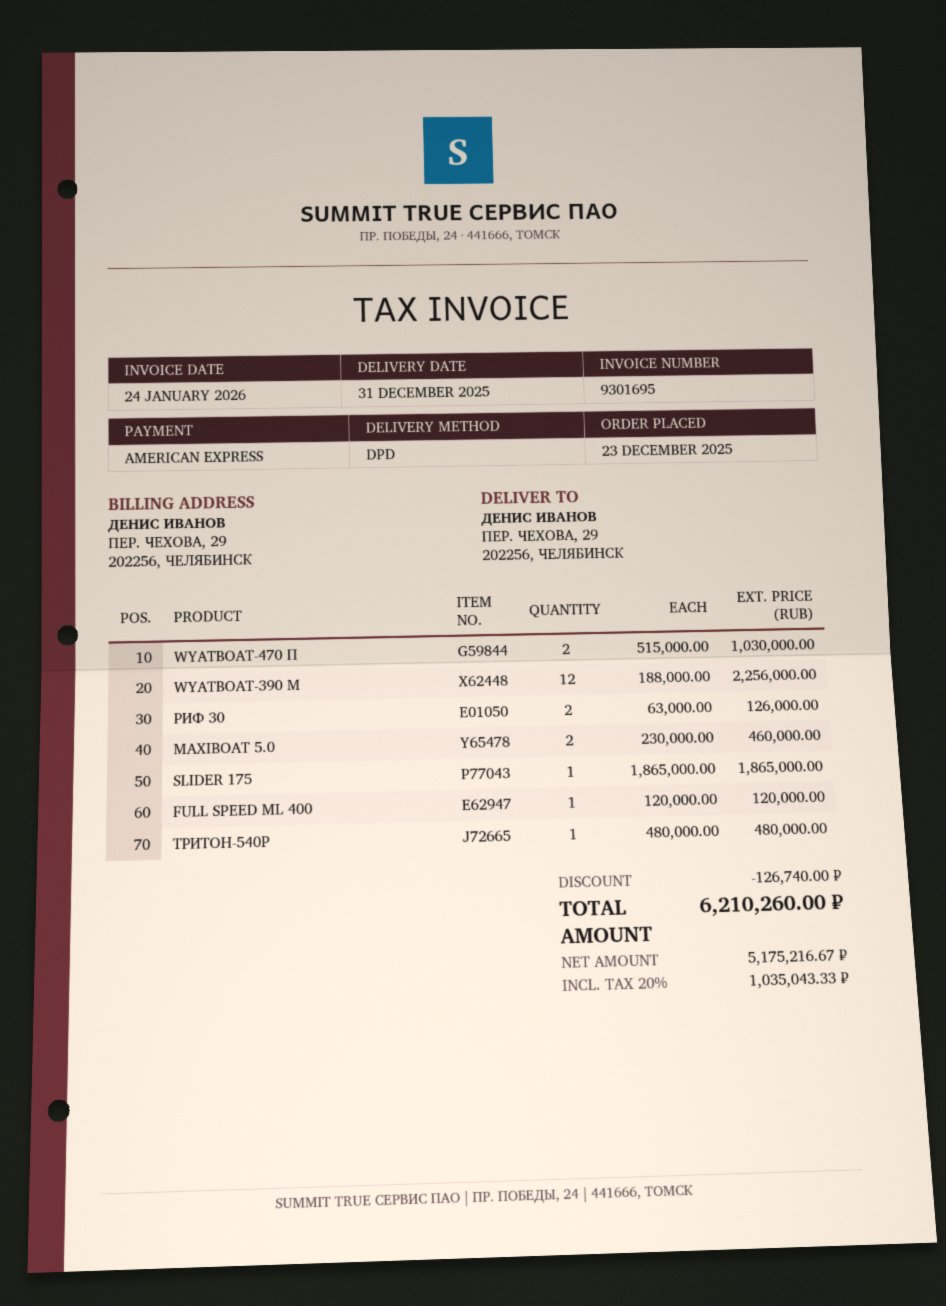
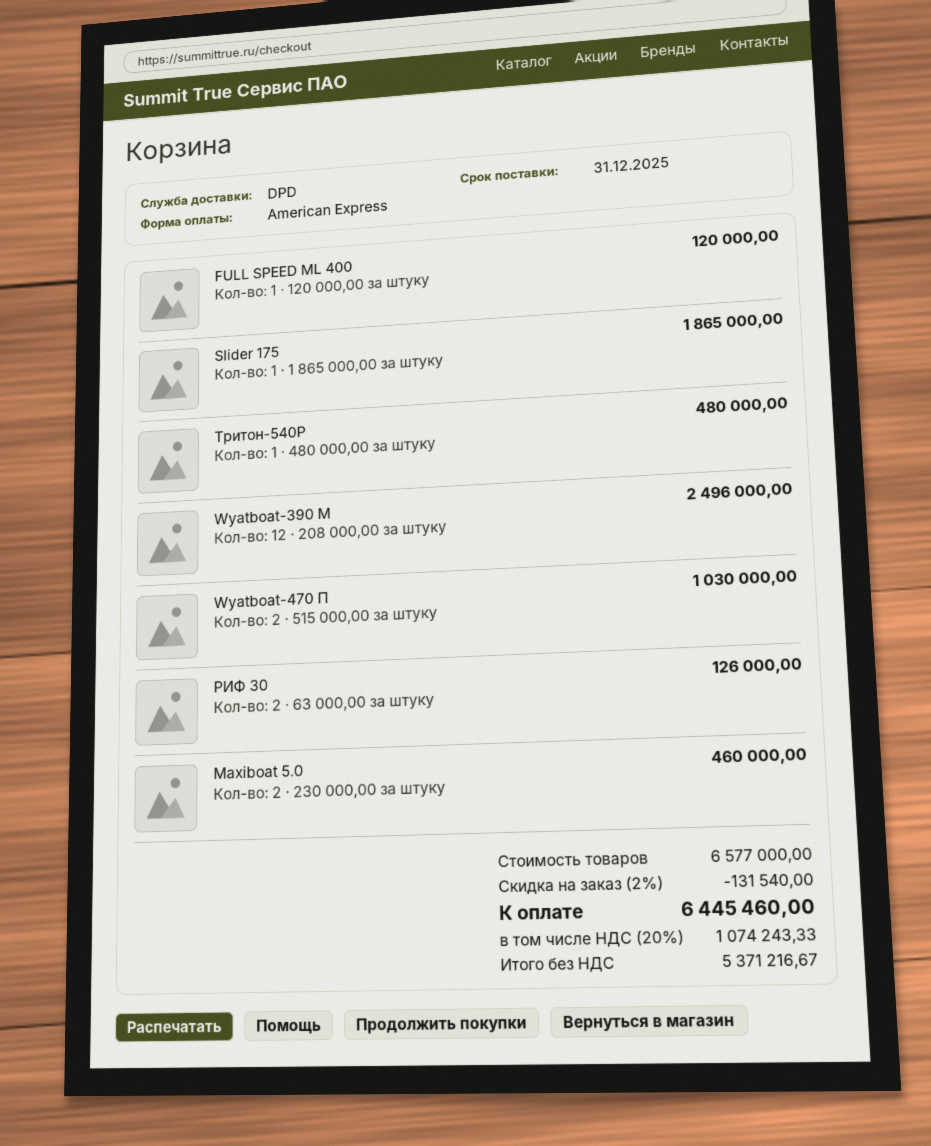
WYATBOAT-390 M: 12 x 188000.00 = 2256000.00 -> 12 x 208000.00 = 2496000.00
discount: 126740.00 -> 131540.00
net: 5175216.67 -> 5371216.67
tax: 20% = 1035043.33 -> 20% = 1074243.33
total: 6210260.00 -> 6445460.00

